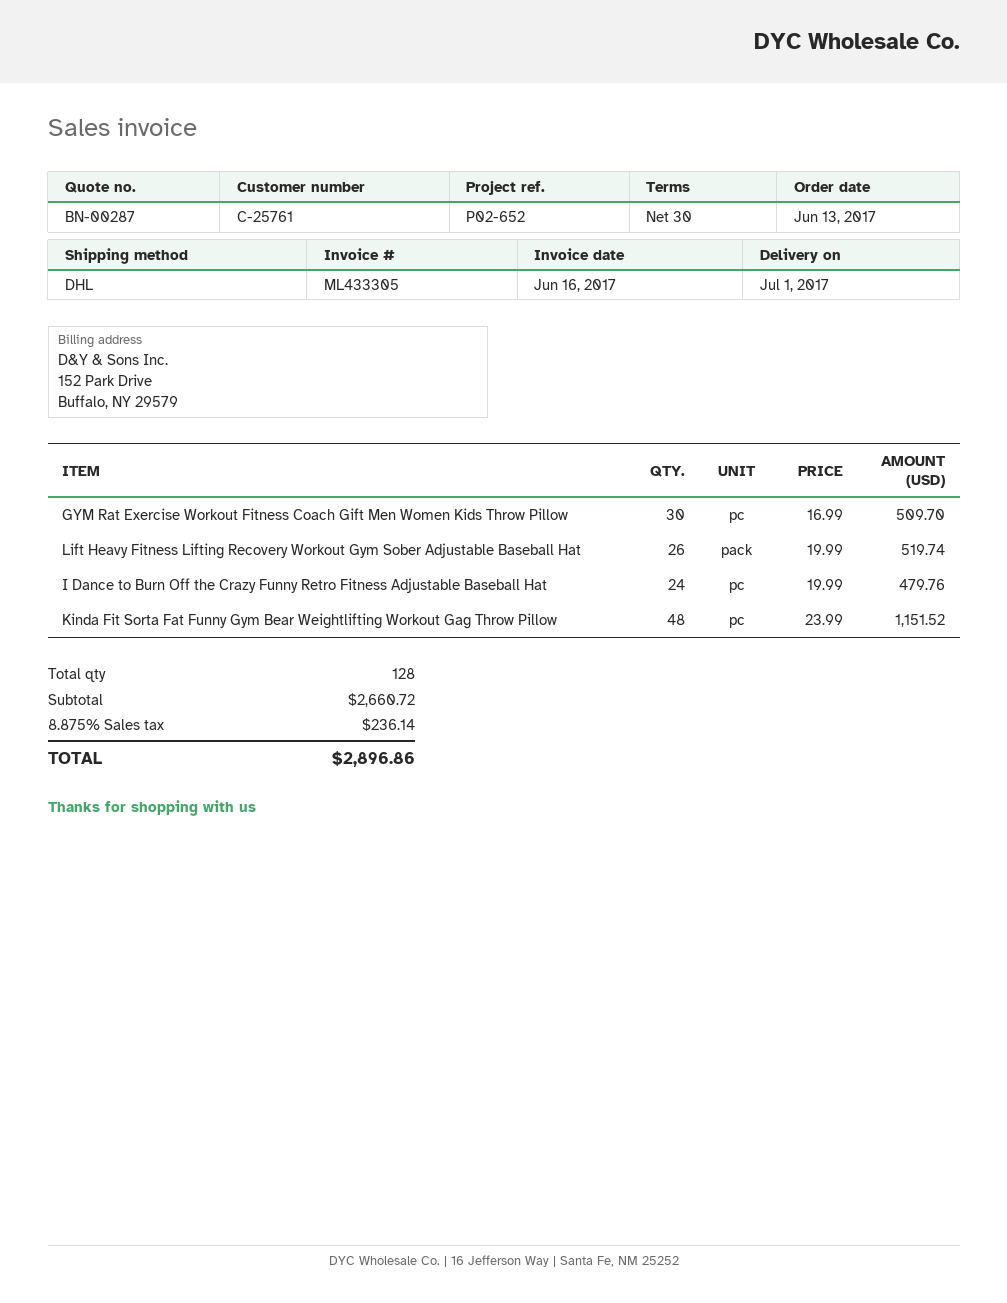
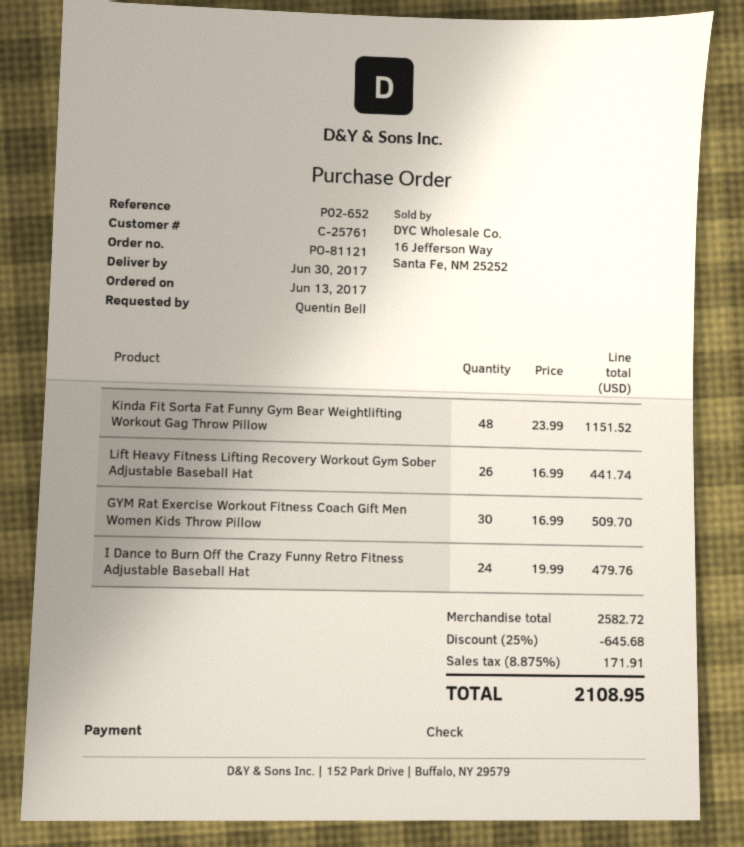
delivery date: 2017-07-01 -> 2017-06-30
Lift Heavy Fitness Lifting Recovery Workout Gym Sober Adjustable Baseball Hat: 26 x 19.99 = 519.74 -> 26 x 16.99 = 441.74
subtotal: 2660.72 -> 2582.72
discount: none -> 25% = 645.68
tax: 8.875% = 236.14 -> 8.875% = 171.91
total: 2896.86 -> 2108.95

